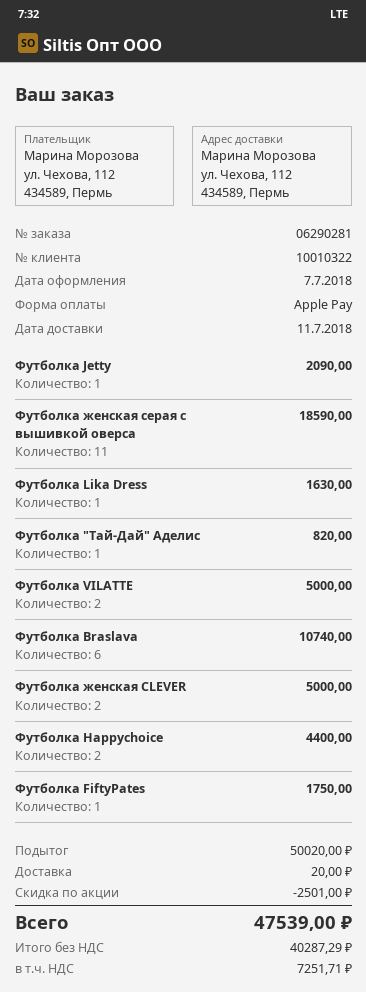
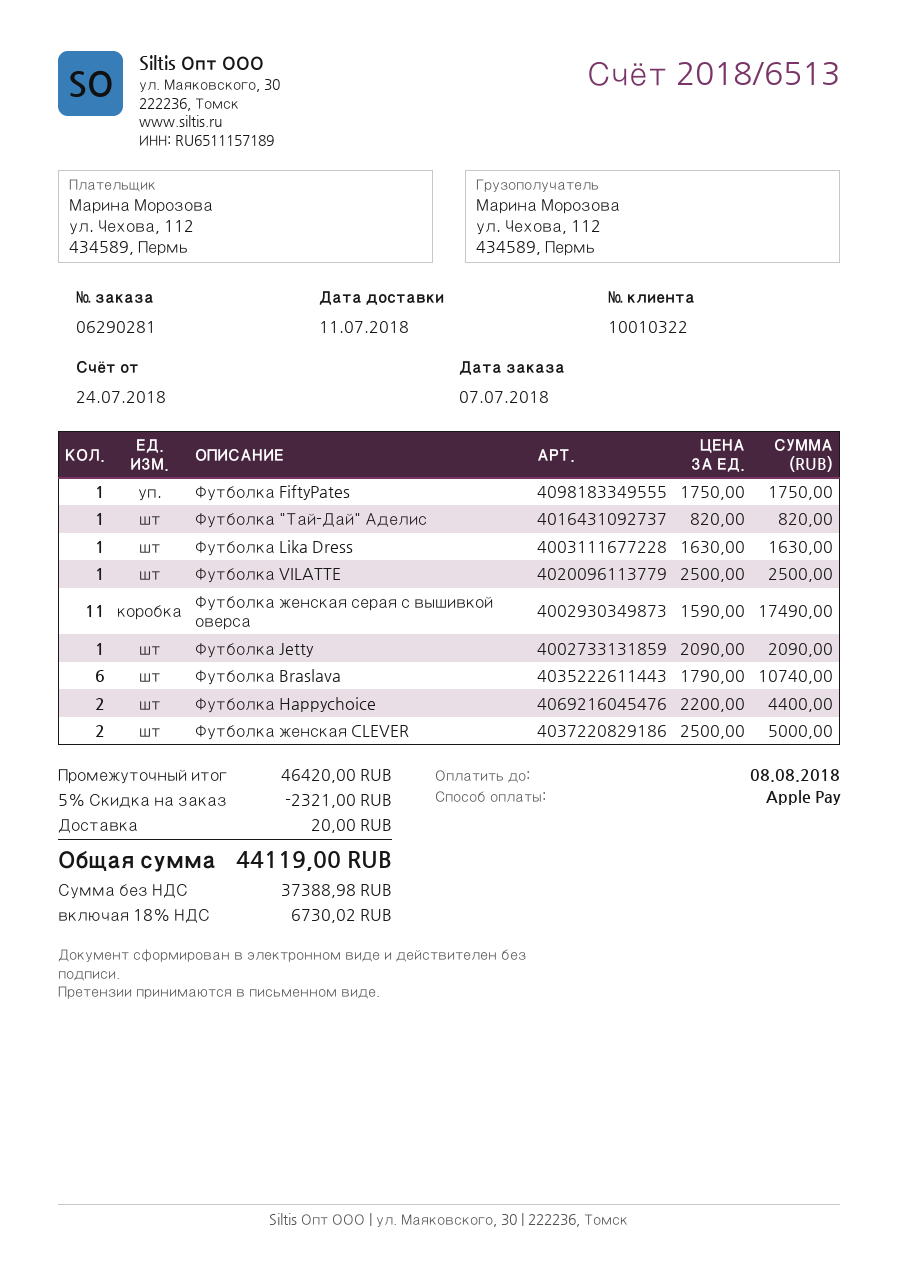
Футболка женская серая с вышивкой оверса: 11 for 18590.00 -> 11 for 17490.00
Футболка VILATTE: 2 for 5000.00 -> 1 for 2500.00
subtotal: 50020.00 -> 46420.00
discount: 2501.00 -> 2321.00
net: 40287.29 -> 37388.98
tax: 7251.71 -> 6730.02
total: 47539.00 -> 44119.00

